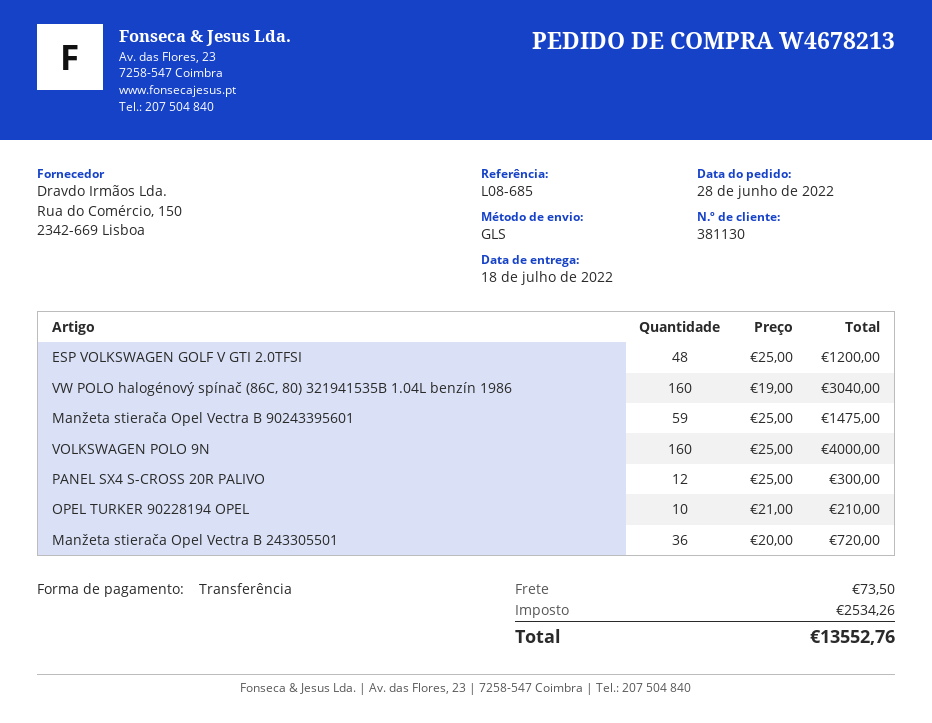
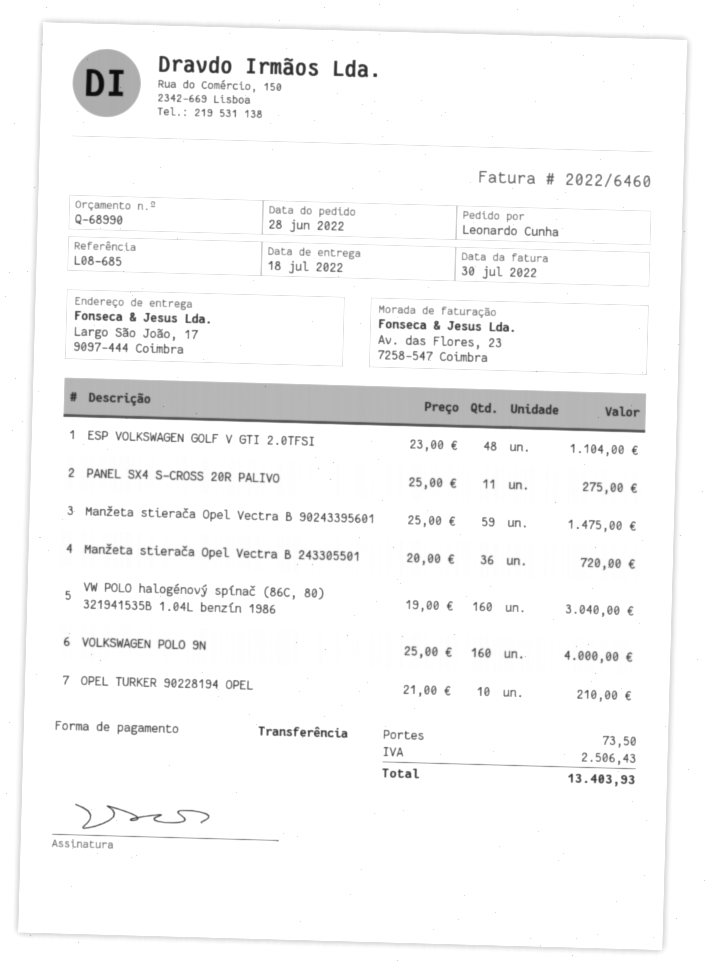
ESP VOLKSWAGEN GOLF V GTI 2.0TFSI: 48 x 25.00 = 1200.00 -> 48 x 23.00 = 1104.00
PANEL SX4 S-CROSS 20R PALIVO: 12 x 25.00 = 300.00 -> 11 x 25.00 = 275.00
tax: 2534.26 -> 2506.43
total: 13552.76 -> 13403.93

